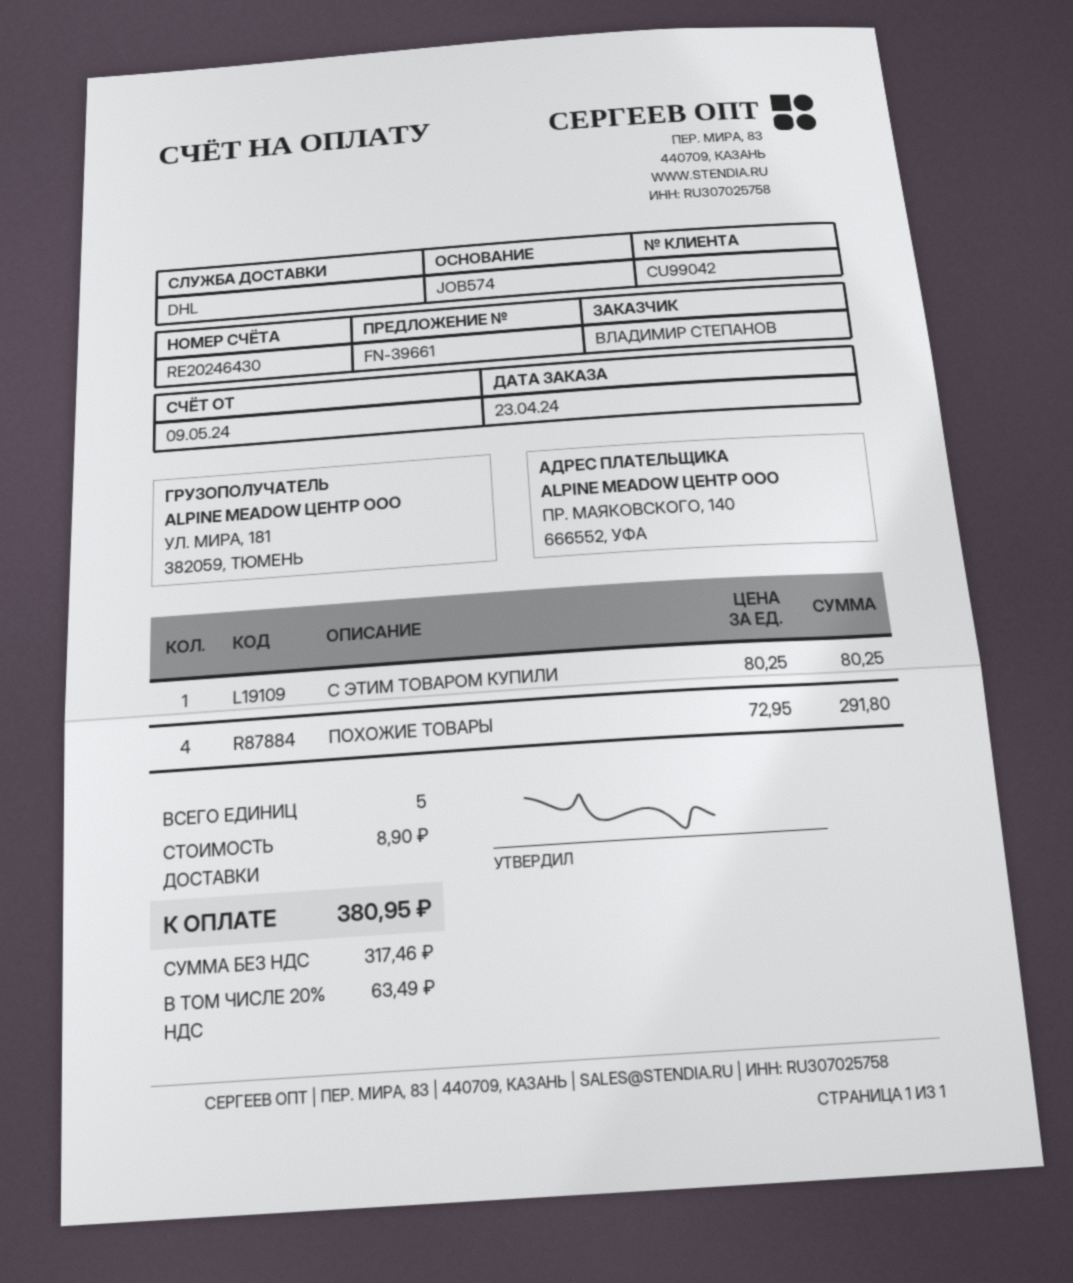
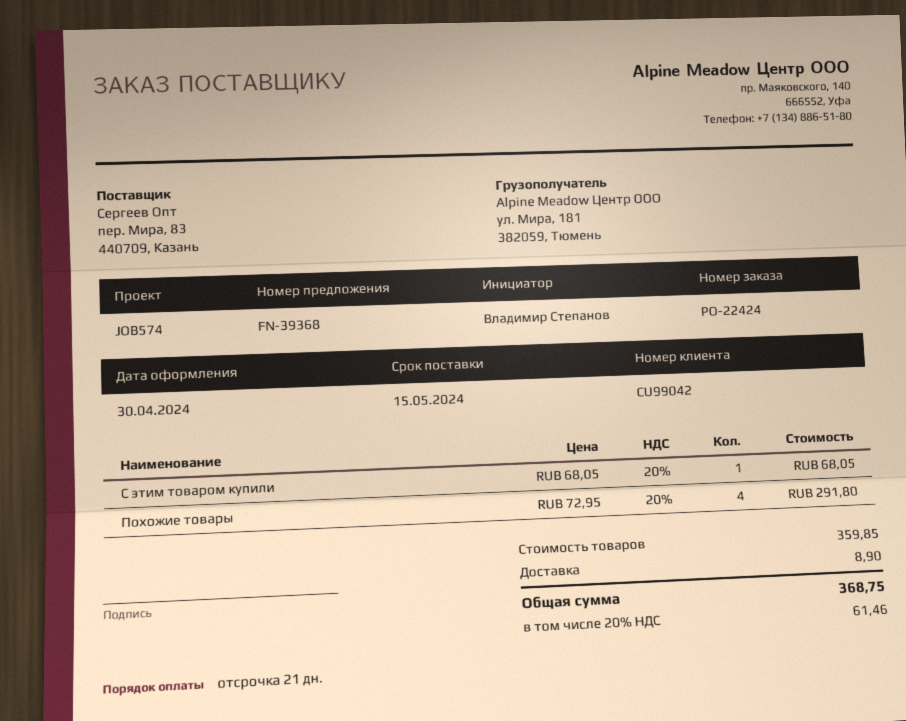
quote number: FN-39661 -> FN-39368
order date: 2024-04-23 -> 2024-04-30
С ЭТИМ ТОВАРОМ КУПИЛИ: 1 x 80.25 = 80.25 -> 1 x 68.05 = 68.05
tax: 20% = 63.49 -> 20% = 61.46
total: 380.95 -> 368.75

